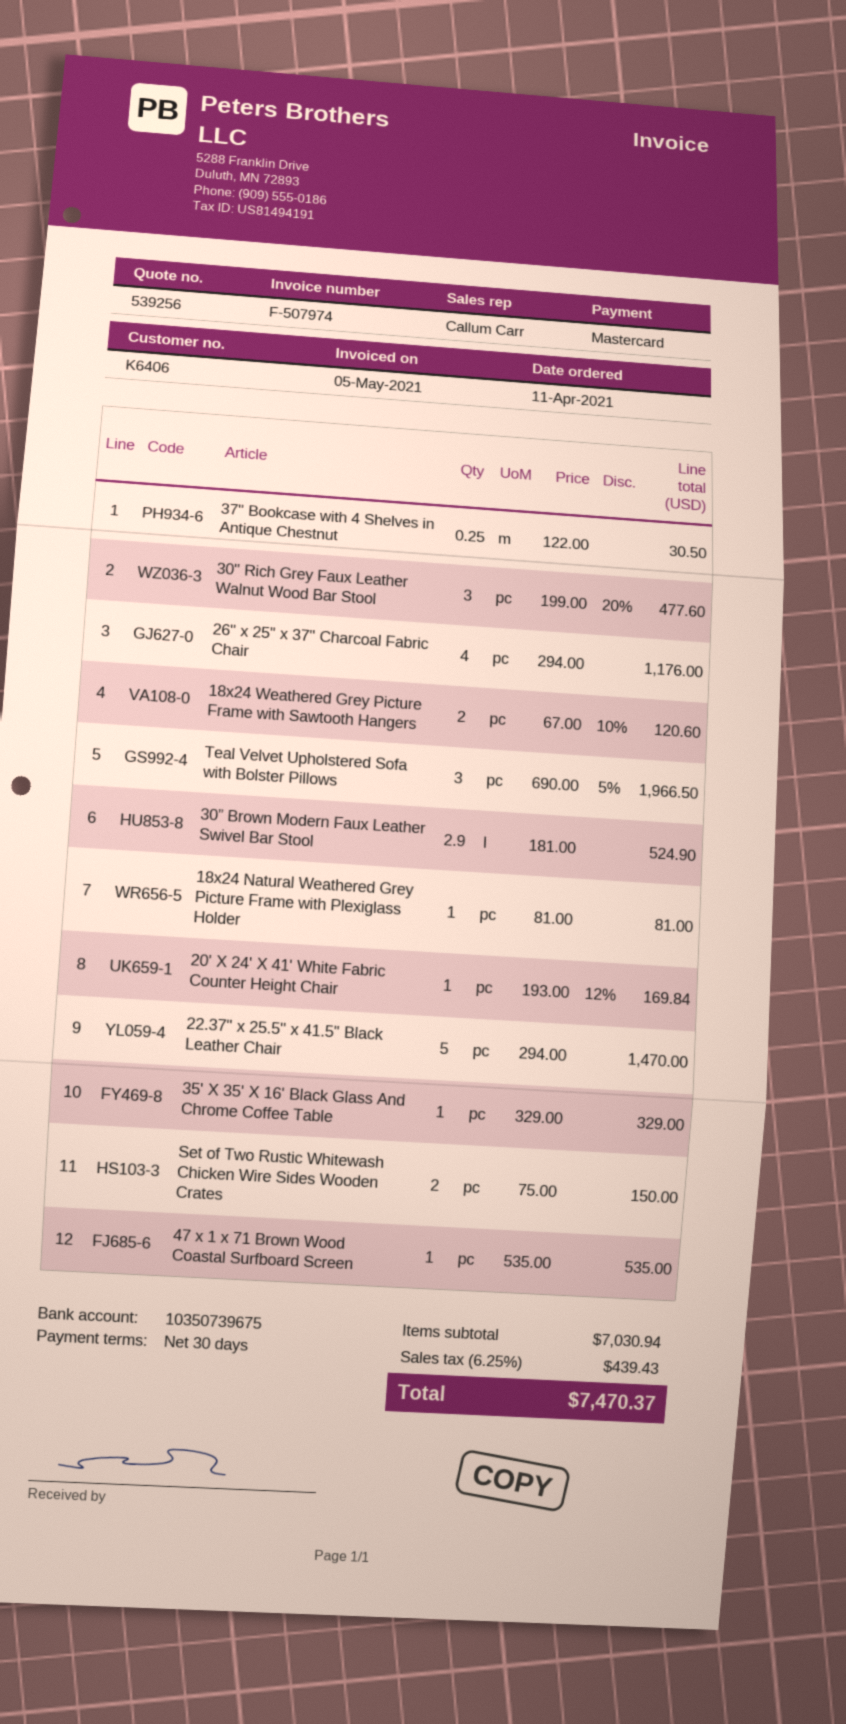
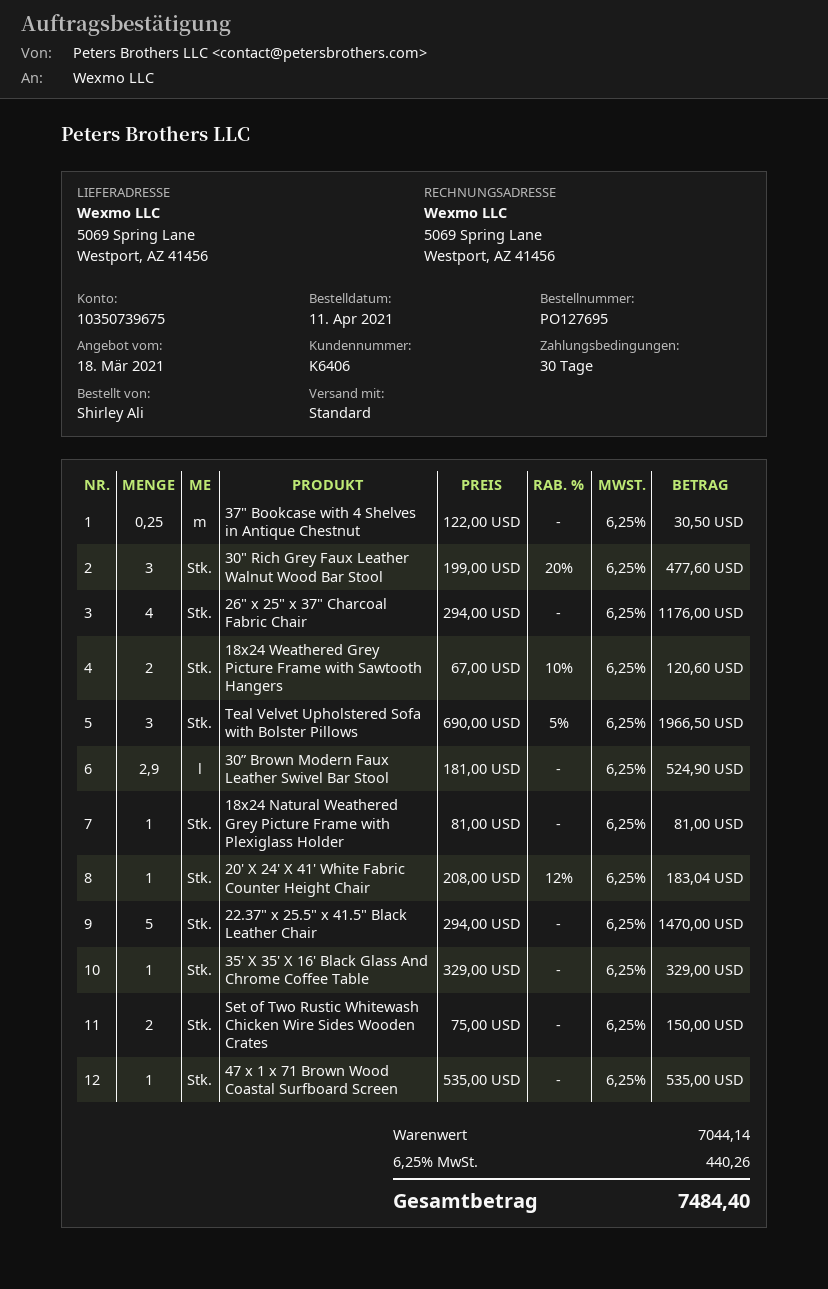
20' X 24' X 41' White Fabric Counter Height Chair: 1 x 193.00 - 12% = 169.84 -> 1 x 208.00 - 12% = 183.04
subtotal: 7030.94 -> 7044.14
tax: 6.25% = 439.43 -> 6.25% = 440.26
total: 7470.37 -> 7484.40

